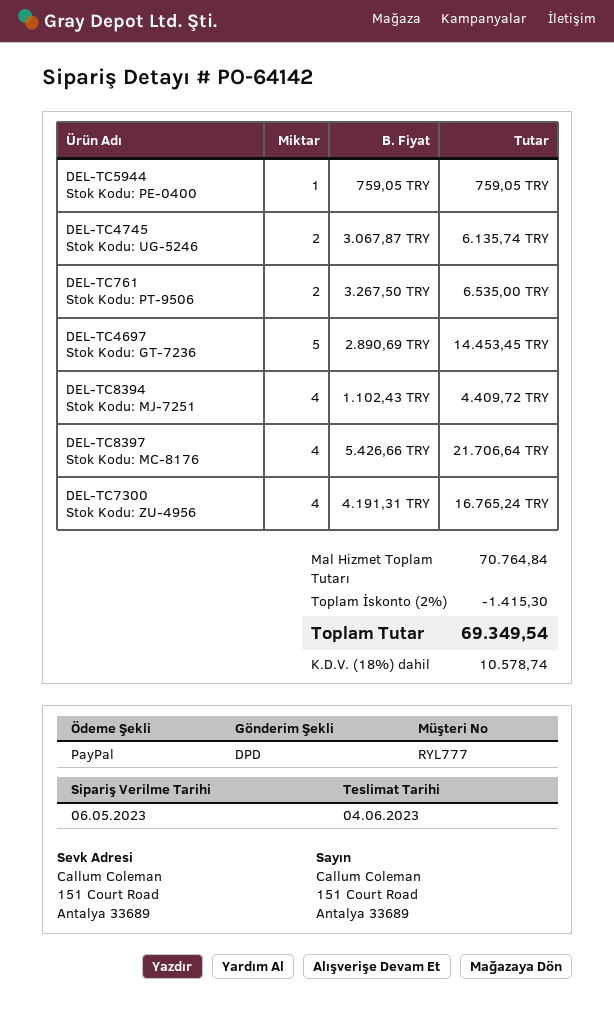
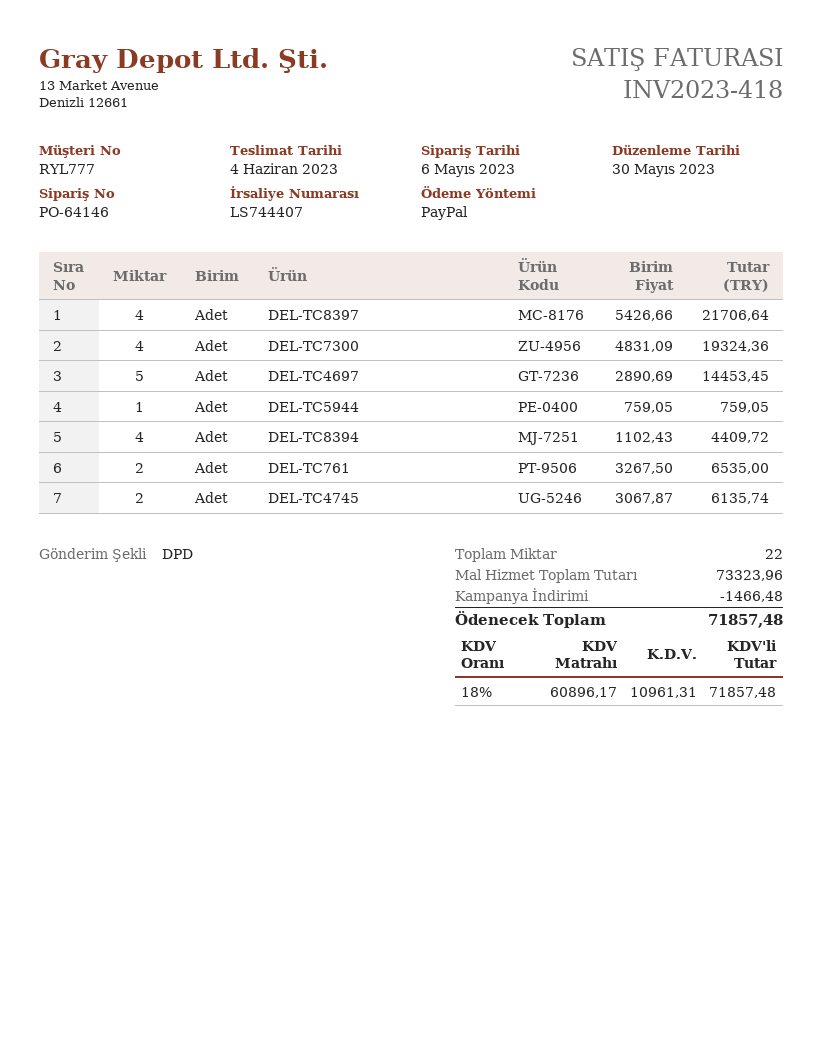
order number: PO-64142 -> PO-64146
DEL-TC7300: 4 x 4191.31 = 16765.24 -> 4 x 4831.09 = 19324.36
subtotal: 70764.84 -> 73323.96
discount: 1415.30 -> 1466.48
tax: 18% = 10578.74 -> 18% = 10961.31
total: 69349.54 -> 71857.48

